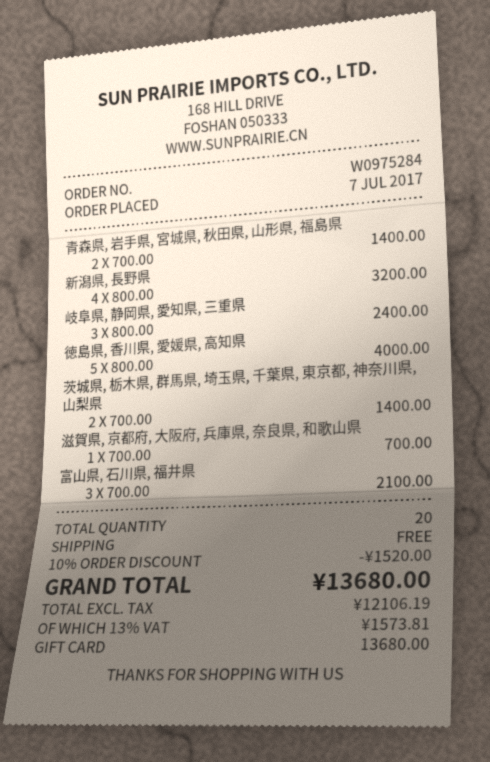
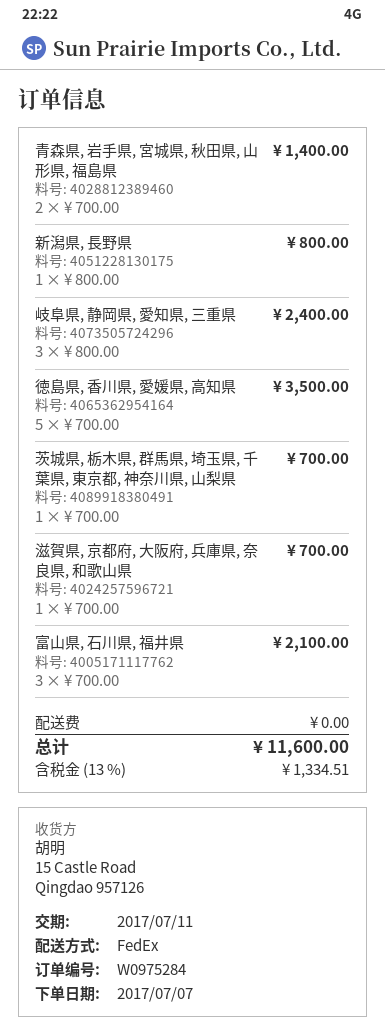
新潟県, 長野県: 4 x 800.00 = 3200.00 -> 1 x 800.00 = 800.00
徳島県, 香川県, 愛媛県, 高知県: 5 x 800.00 = 4000.00 -> 5 x 700.00 = 3500.00
茨城県, 栃木県, 群馬県, 埼玉県, 千葉県, 東京都, 神奈川県, 山梨県: 2 x 700.00 = 1400.00 -> 1 x 700.00 = 700.00
discount: 10% = 1520.00 -> none
tax: 13% = 1573.81 -> 13% = 1334.51
total: 13680.00 -> 11600.00

